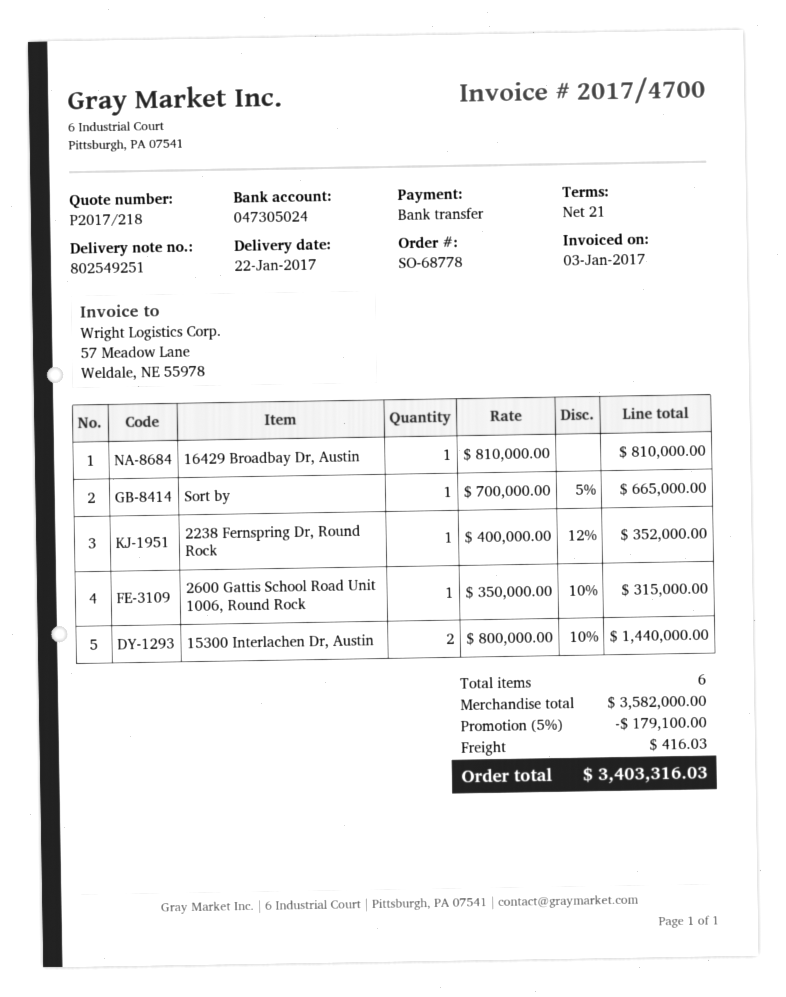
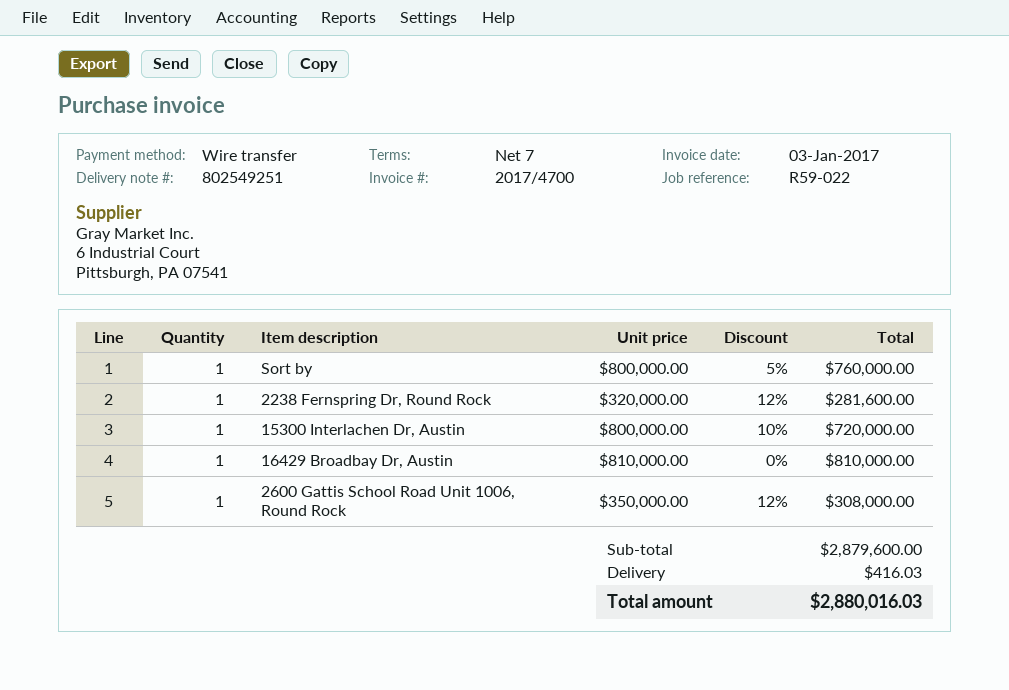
payment terms: 21 days -> 7 days
Sort by: 1 x 700000.00 - 5% = 665000.00 -> 1 x 800000.00 - 5% = 760000.00
2238 Fernspring Dr, Round Rock: 1 x 400000.00 - 12% = 352000.00 -> 1 x 320000.00 - 12% = 281600.00
2600 Gattis School Road Unit 1006, Round Rock: 1 x 350000.00 - 10% = 315000.00 -> 1 x 350000.00 - 12% = 308000.00
15300 Interlachen Dr, Austin: 2 x 800000.00 - 10% = 1440000.00 -> 1 x 800000.00 - 10% = 720000.00
subtotal: 3582000.00 -> 2879600.00
discount: 5% = 179100.00 -> none
total: 3403316.03 -> 2880016.03

